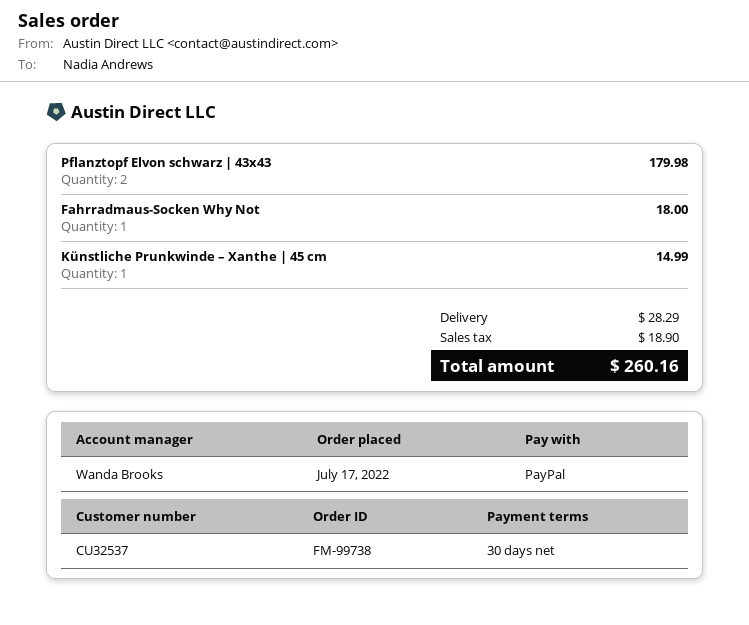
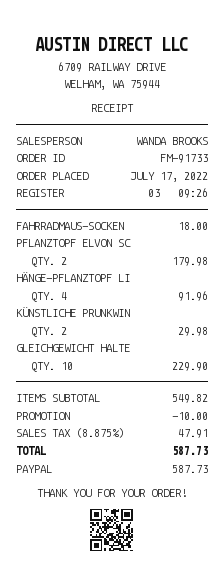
order number: FM-99738 -> FM-91733
Künstliche Prunkwinde – Xanthe | 45 cm: 1 for 14.99 -> 2 for 29.98
HÄNGE-PFLANZTOPF LI: none -> 4 for 91.96
GLEICHGEWICHT HALTE: none -> 10 for 229.90
discount: none -> 10.00
shipping: 28.29 -> none
tax: 18.90 -> 47.91
total: 260.16 -> 587.73

